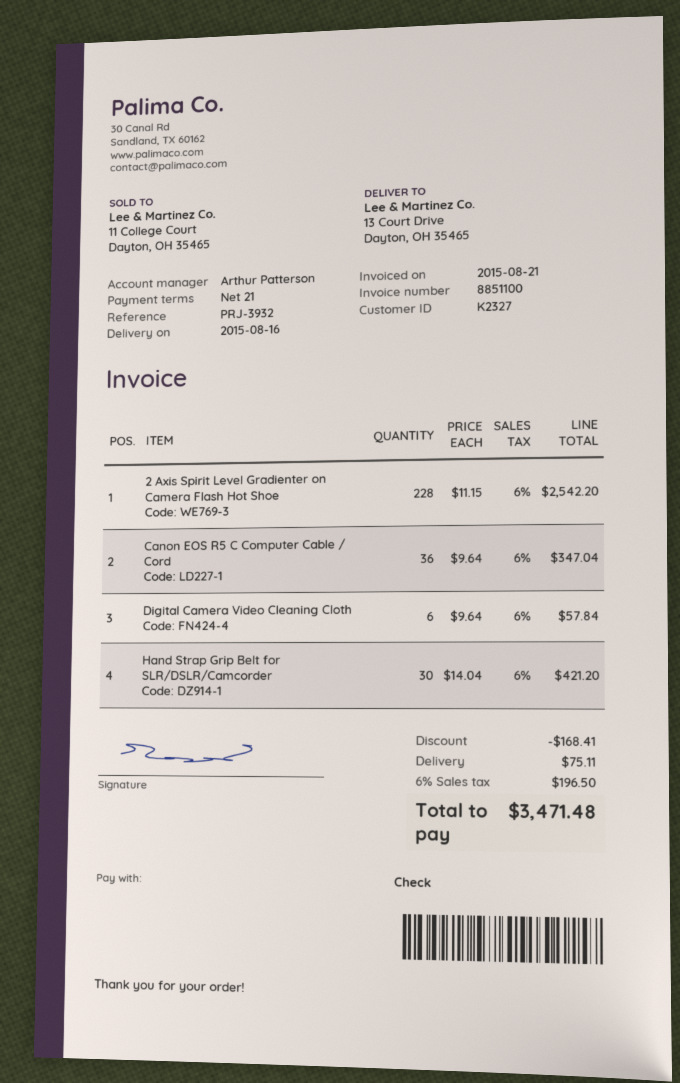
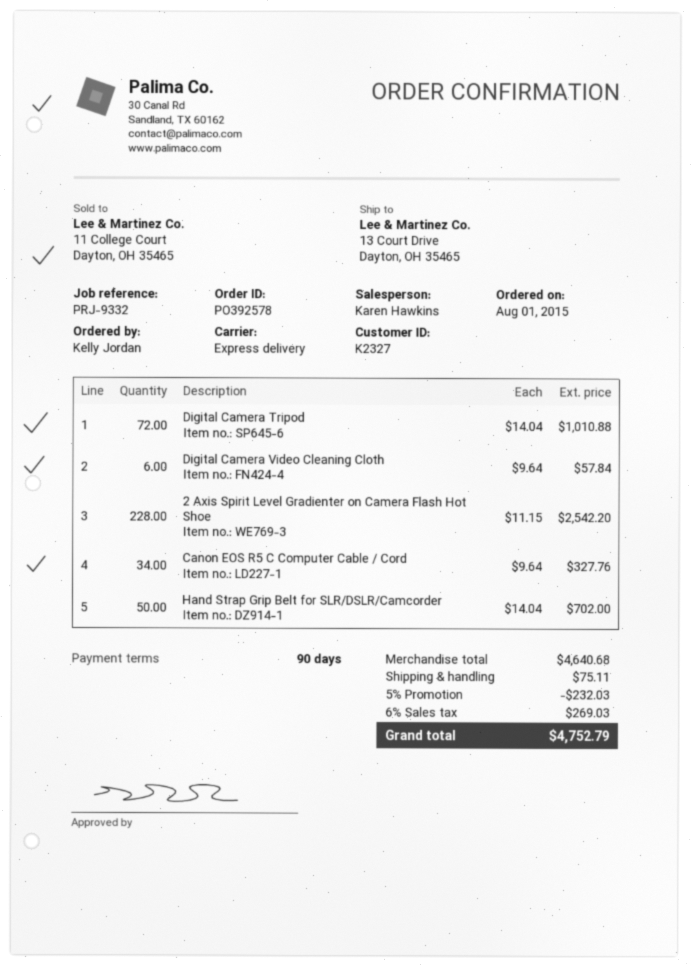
payment terms: 21 days -> 90 days
reference: PRJ-3932 -> PRJ-9332
sales rep: Arthur Patterson -> Karen Hawkins
Canon EOS R5 C Computer Cable / Cord: 36 x 9.64 = 347.04 -> 34 x 9.64 = 327.76
Hand Strap Grip Belt for SLR/DSLR/Camcorder: 30 x 14.04 = 421.20 -> 50 x 14.04 = 702.00
Digital Camera Tripod: none -> 72 x 14.04 = 1010.88
discount: 168.41 -> 232.03
tax: 6% = 196.50 -> 6% = 269.03
total: 3471.48 -> 4752.79

